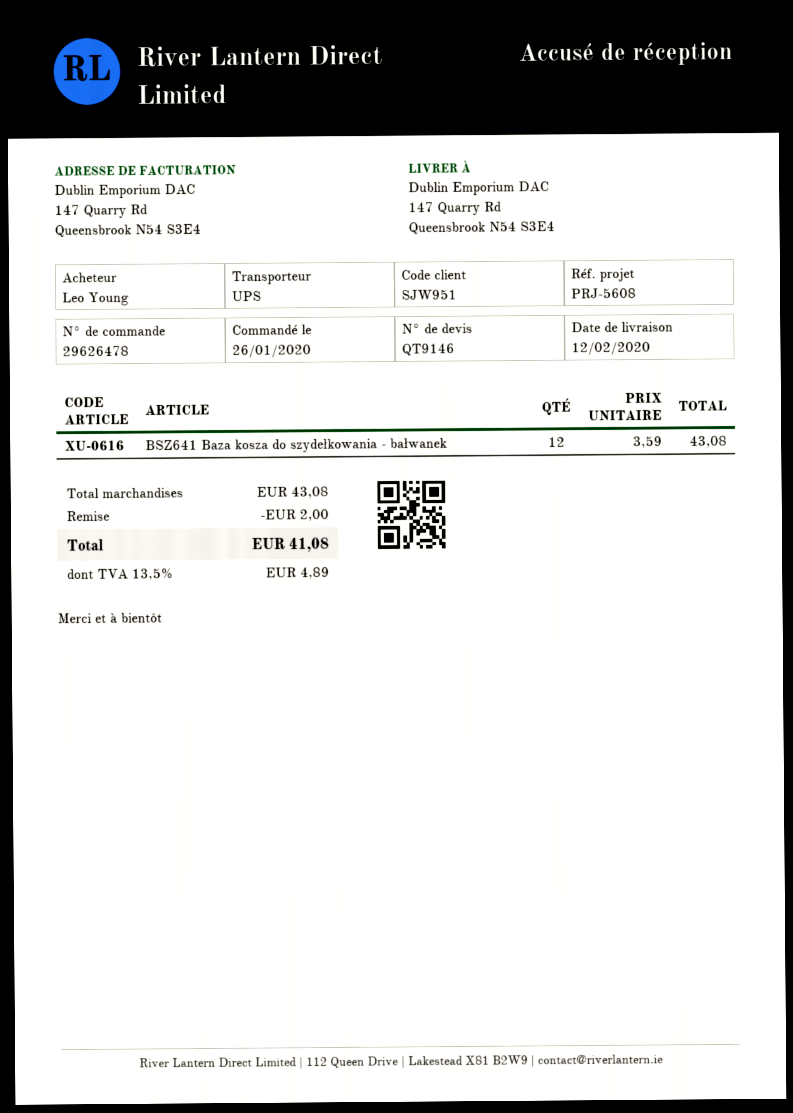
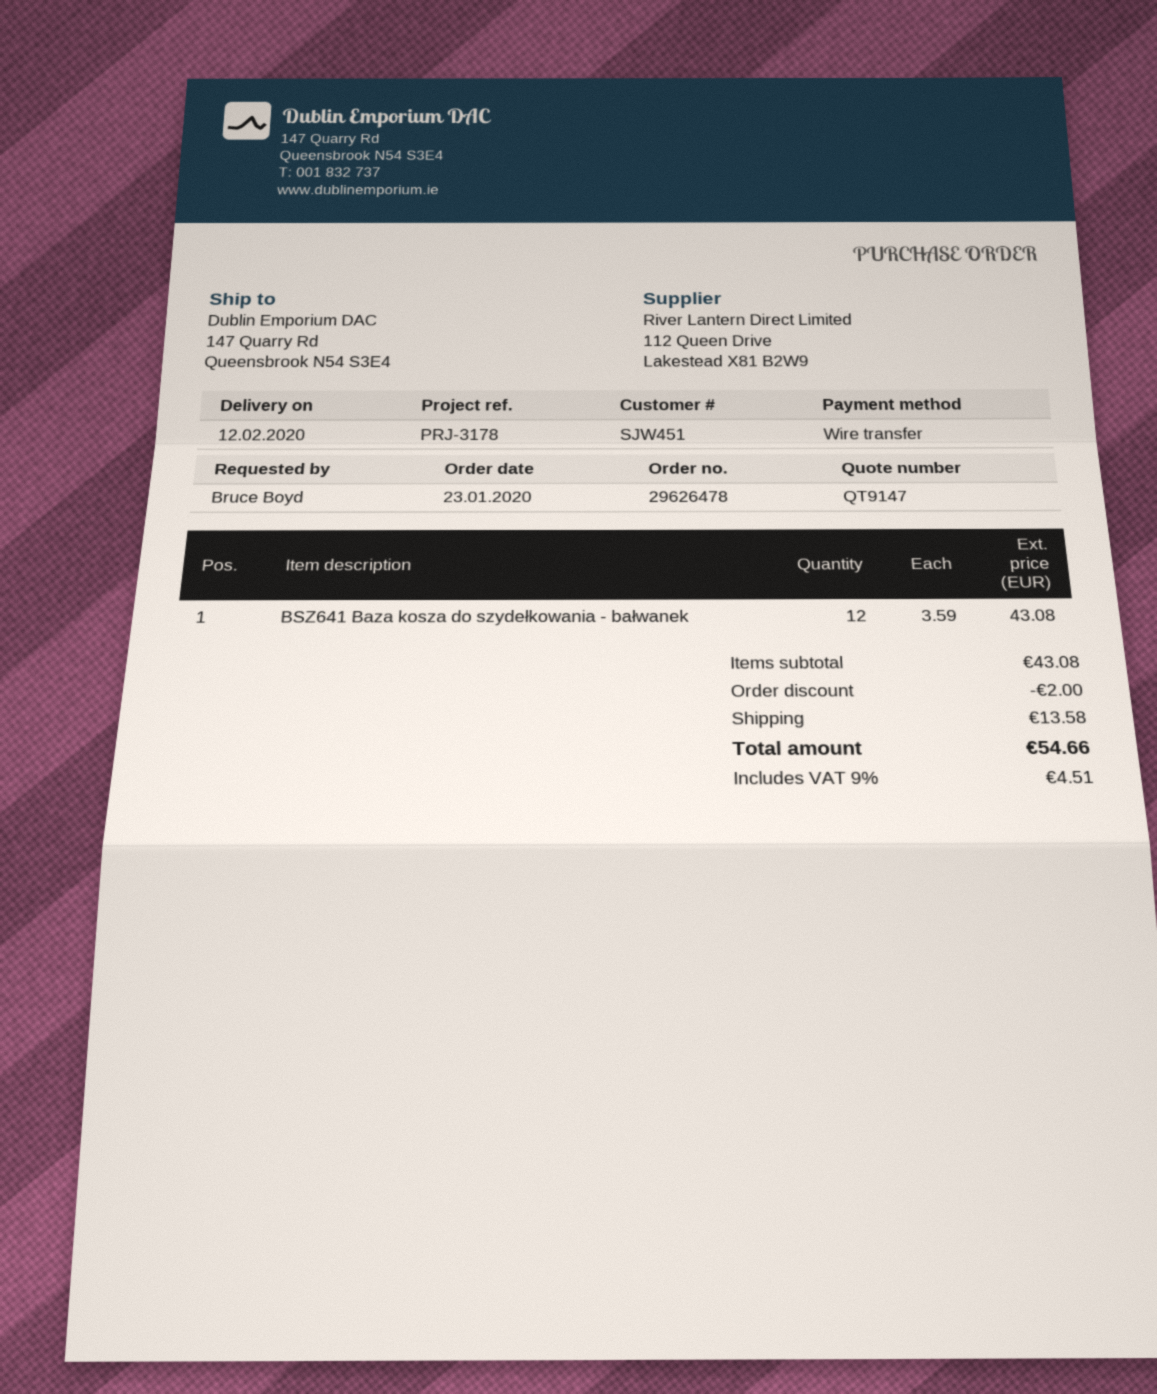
quote number: QT9146 -> QT9147
order date: 2020-01-26 -> 2020-01-23
customer number: SJW951 -> SJW451
reference: PRJ-5608 -> PRJ-3178
ordered by: Leo Young -> Bruce Boyd
shipping: none -> 13.58
tax: 13.5% = 4.89 -> 9% = 4.51
total: 41.08 -> 54.66

